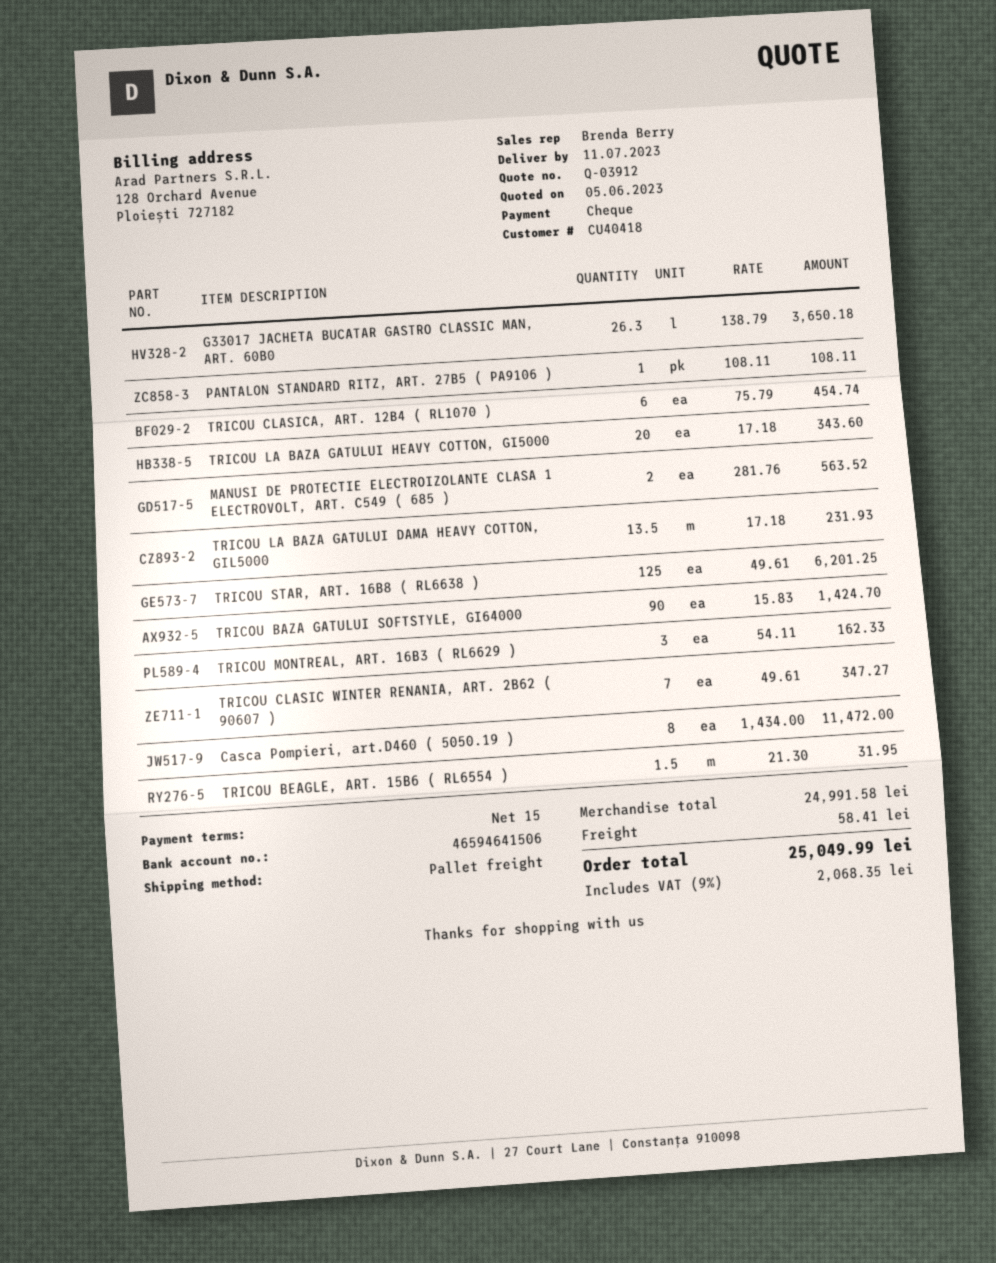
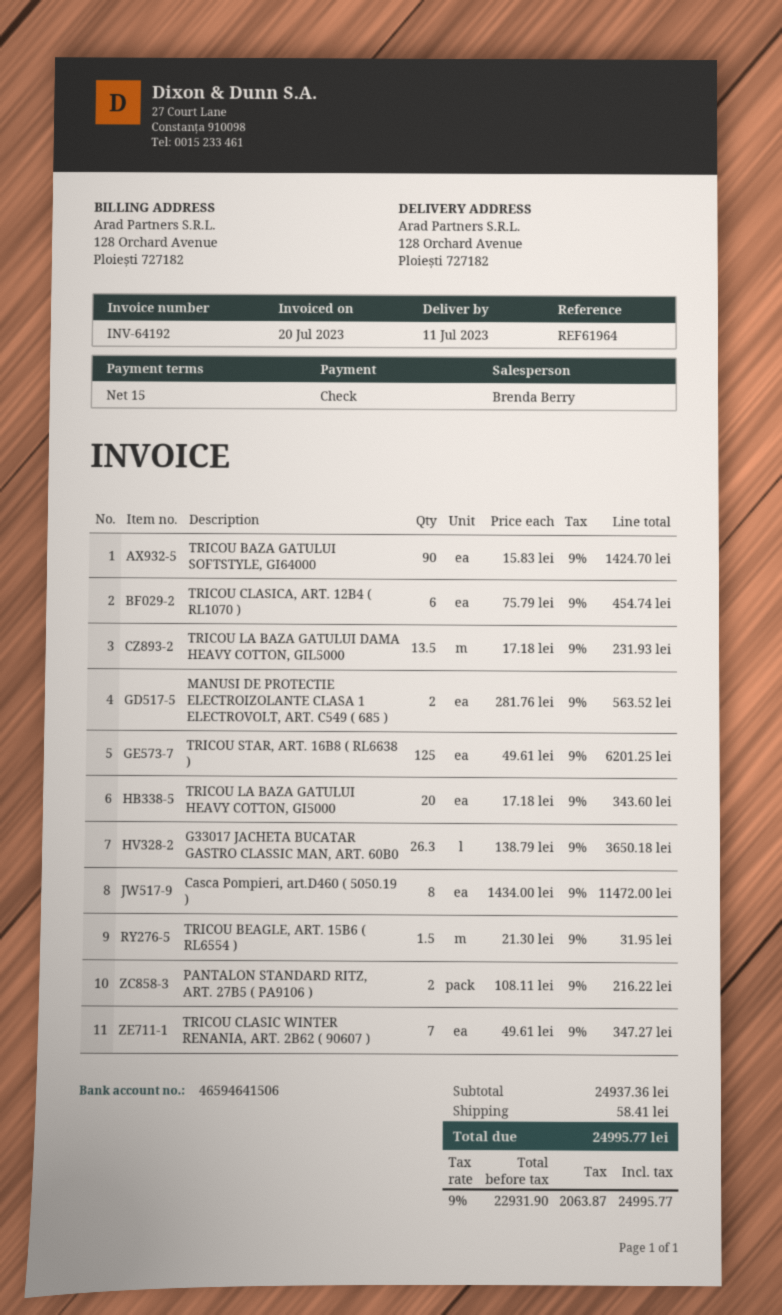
PANTALON STANDARD RITZ, ART. 27B5 ( PA9106 ): 1 x 108.11 = 108.11 -> 2 x 108.11 = 216.22
TRICOU MONTREAL, ART. 16B3 ( RL6629 ): 3 x 54.11 = 162.33 -> none
subtotal: 24991.58 -> 24937.36
tax: 9% = 2068.35 -> 9% = 2063.87
total: 25049.99 -> 24995.77

